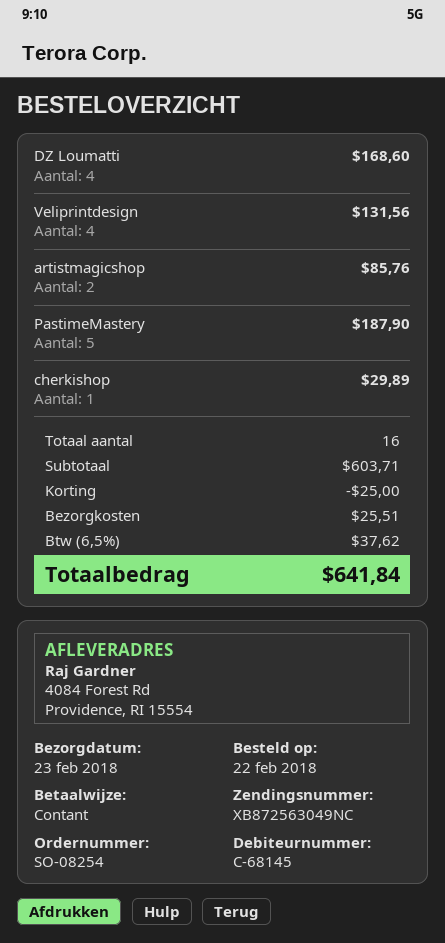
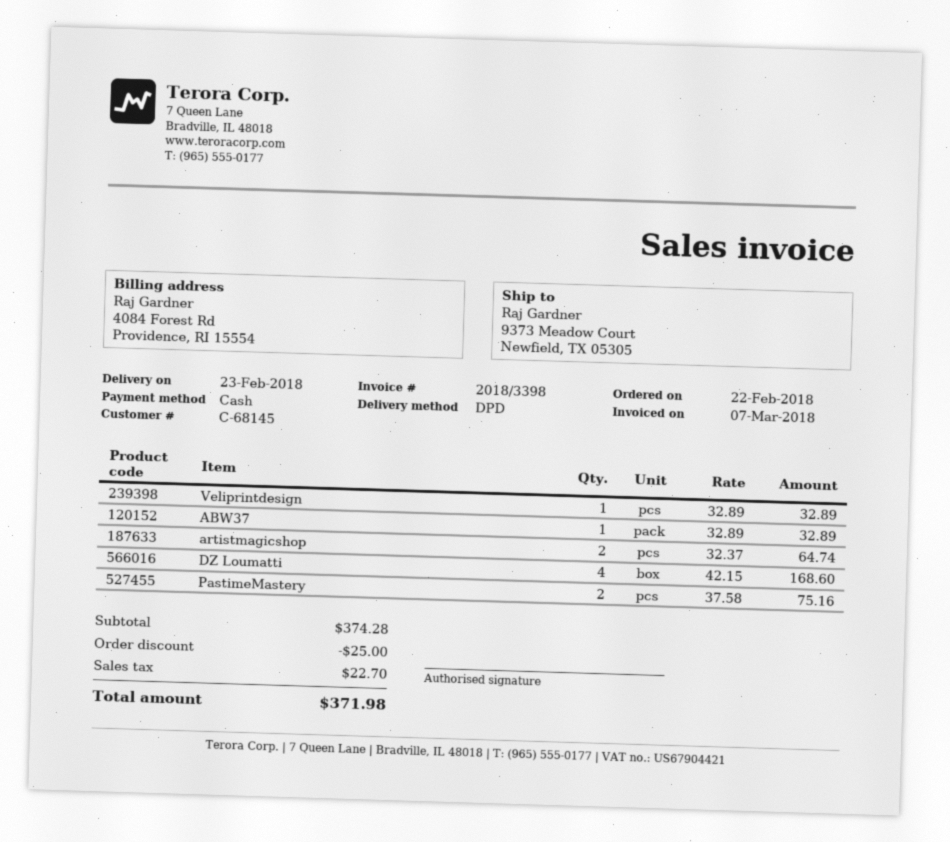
ship to: 4084 Forest Rd, Providence, RI 15554 -> 9373 Meadow Court, Newfield, TX 05305
Veliprintdesign: 4 for 131.56 -> 1 for 32.89
artistmagicshop: 2 for 85.76 -> 2 for 64.74
PastimeMastery: 5 for 187.90 -> 2 for 75.16
cherkishop: 1 for 29.89 -> none
ABW37: none -> 1 for 32.89
subtotal: 603.71 -> 374.28
shipping: 25.51 -> none
tax: 37.62 -> 22.70
total: 641.84 -> 371.98

